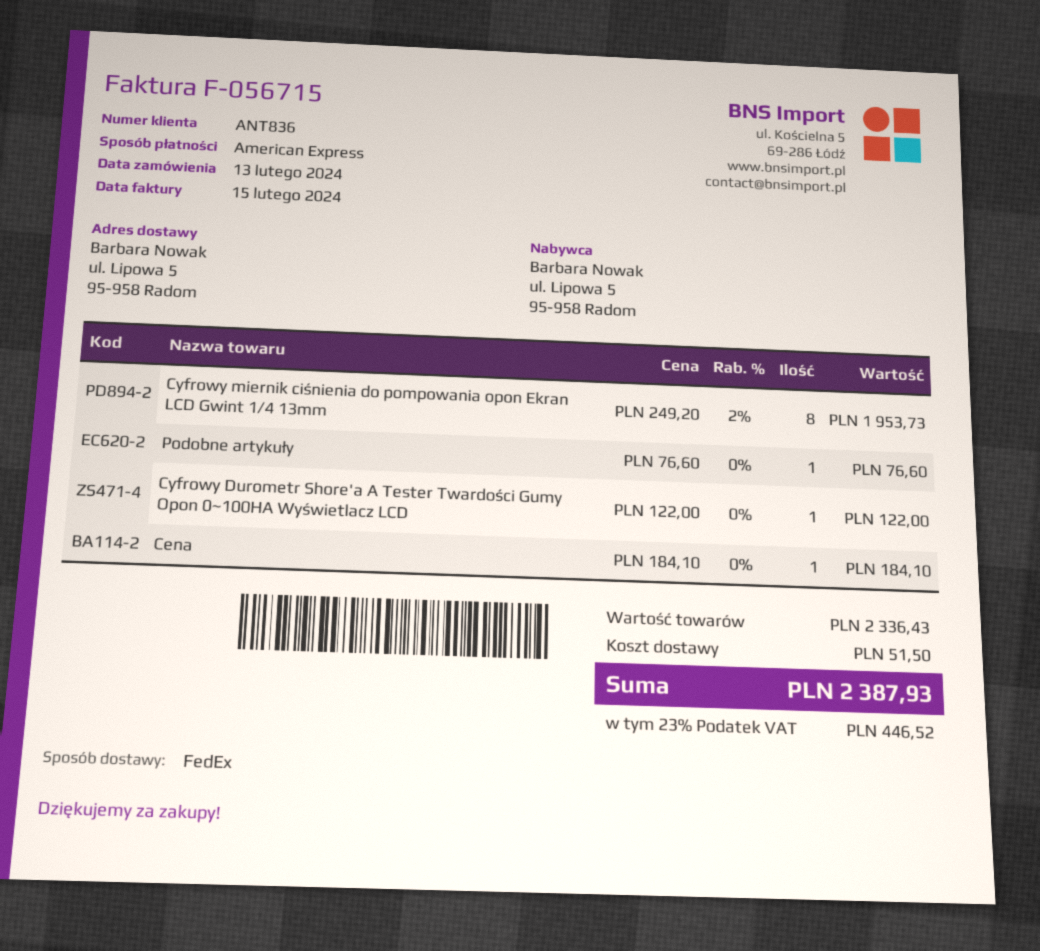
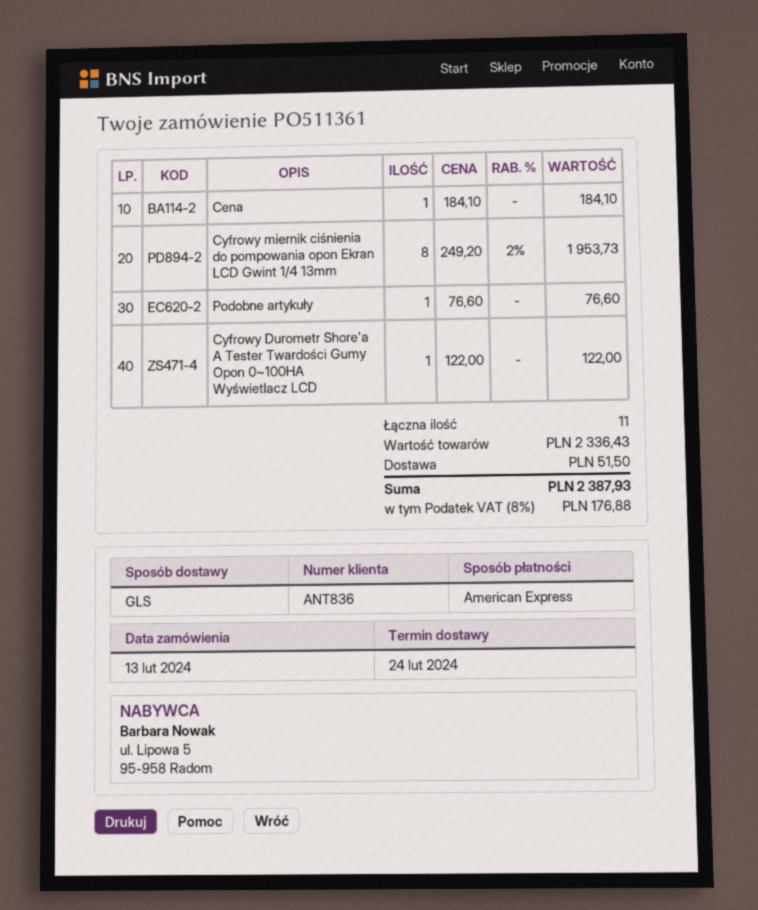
shipping method: FedEx -> GLS
tax: 23% = 446.52 -> 8% = 176.88

